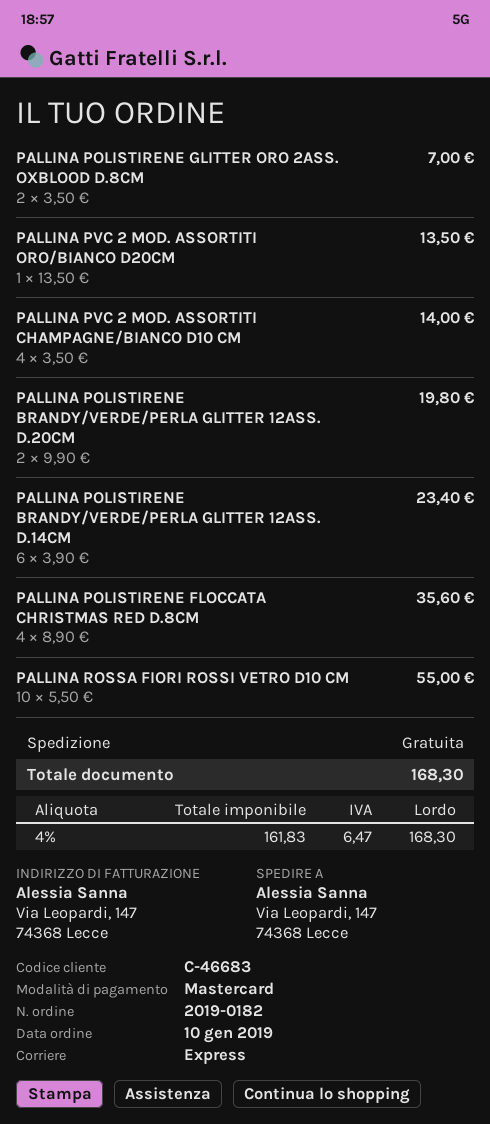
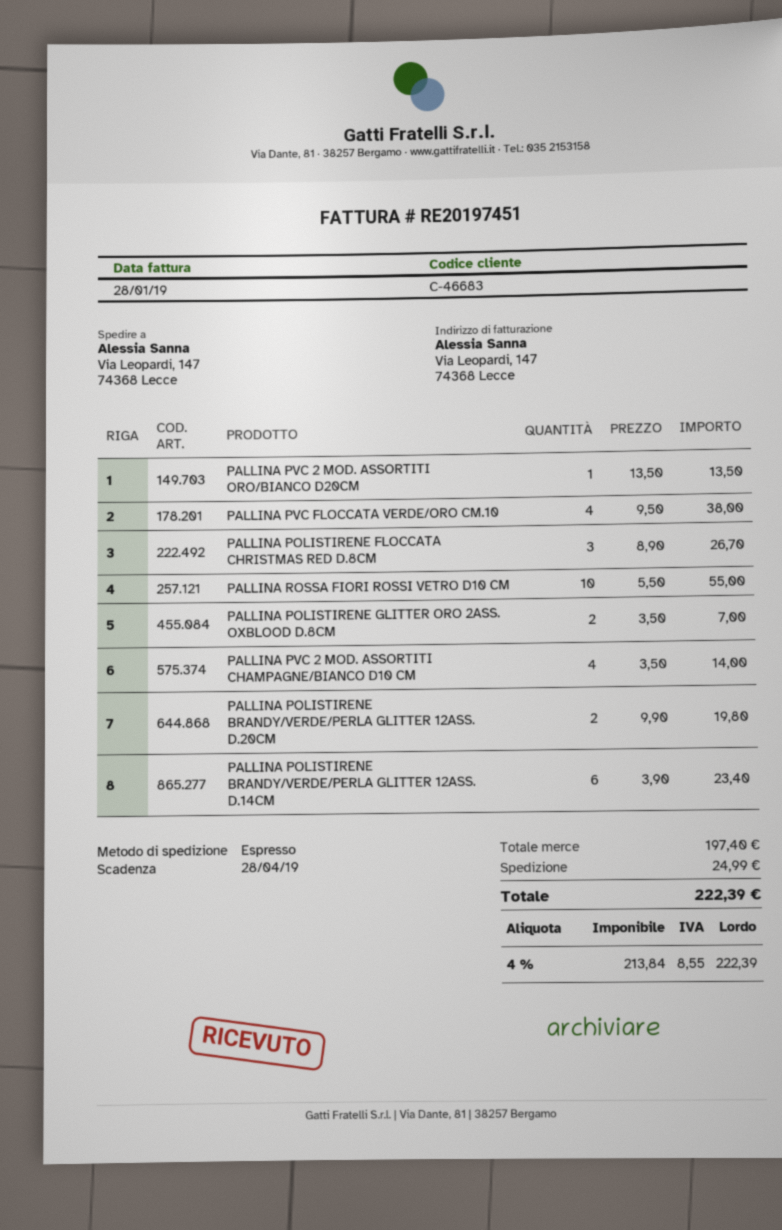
PALLINA POLISTIRENE FLOCCATA CHRISTMAS RED D.8CM: 4 x 8.90 = 35.60 -> 3 x 8.90 = 26.70
PALLINA PVC FLOCCATA VERDE/ORO CM.10: none -> 4 x 9.50 = 38.00
shipping: 0.00 -> 24.99
net: 161.83 -> 213.84
tax: 4% = 6.47 -> 4% = 8.55
total: 168.30 -> 222.39

